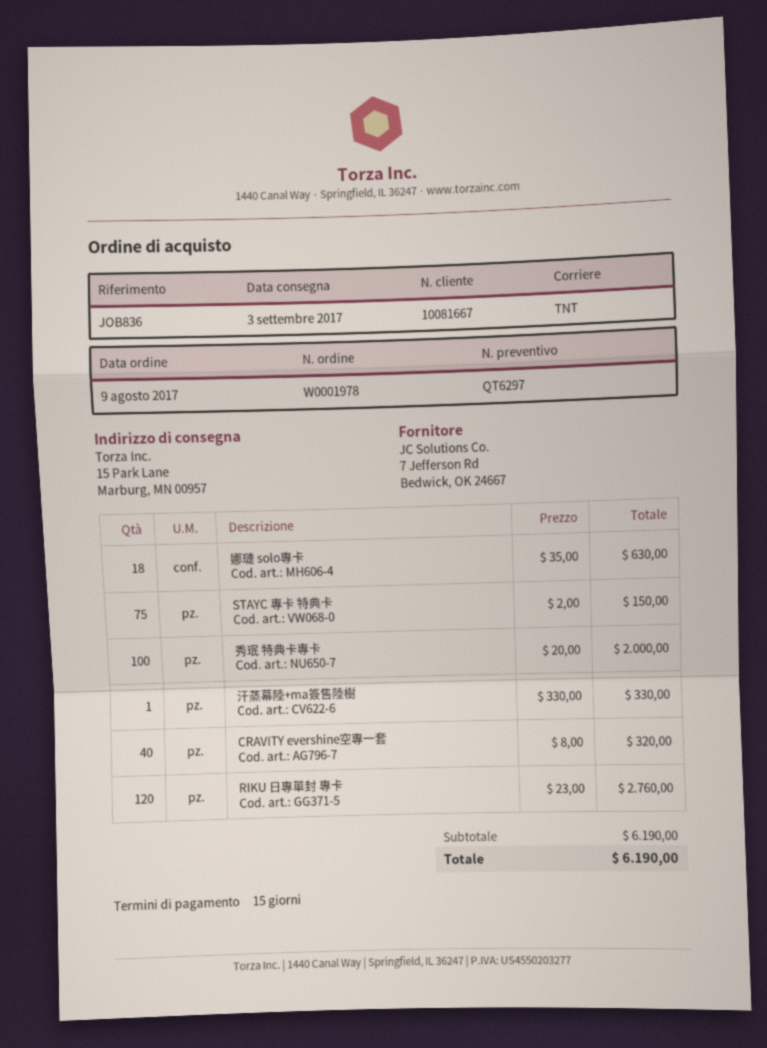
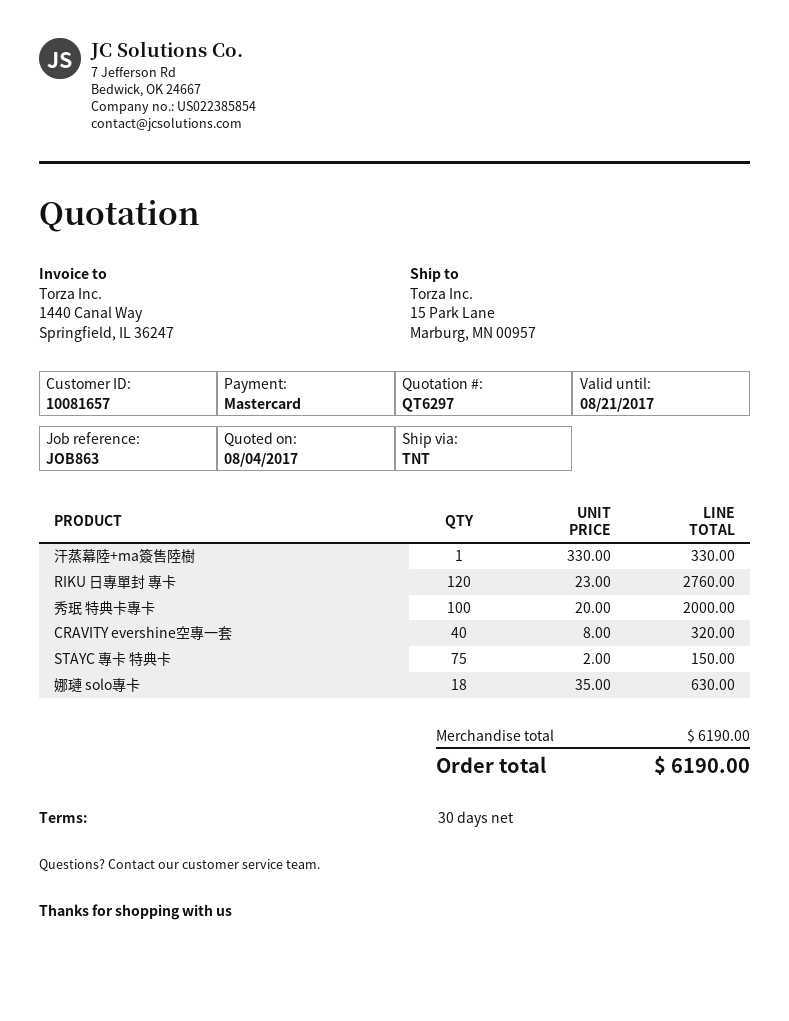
payment terms: 15 days -> 30 days
customer number: 10081667 -> 10081657
reference: JOB836 -> JOB863

